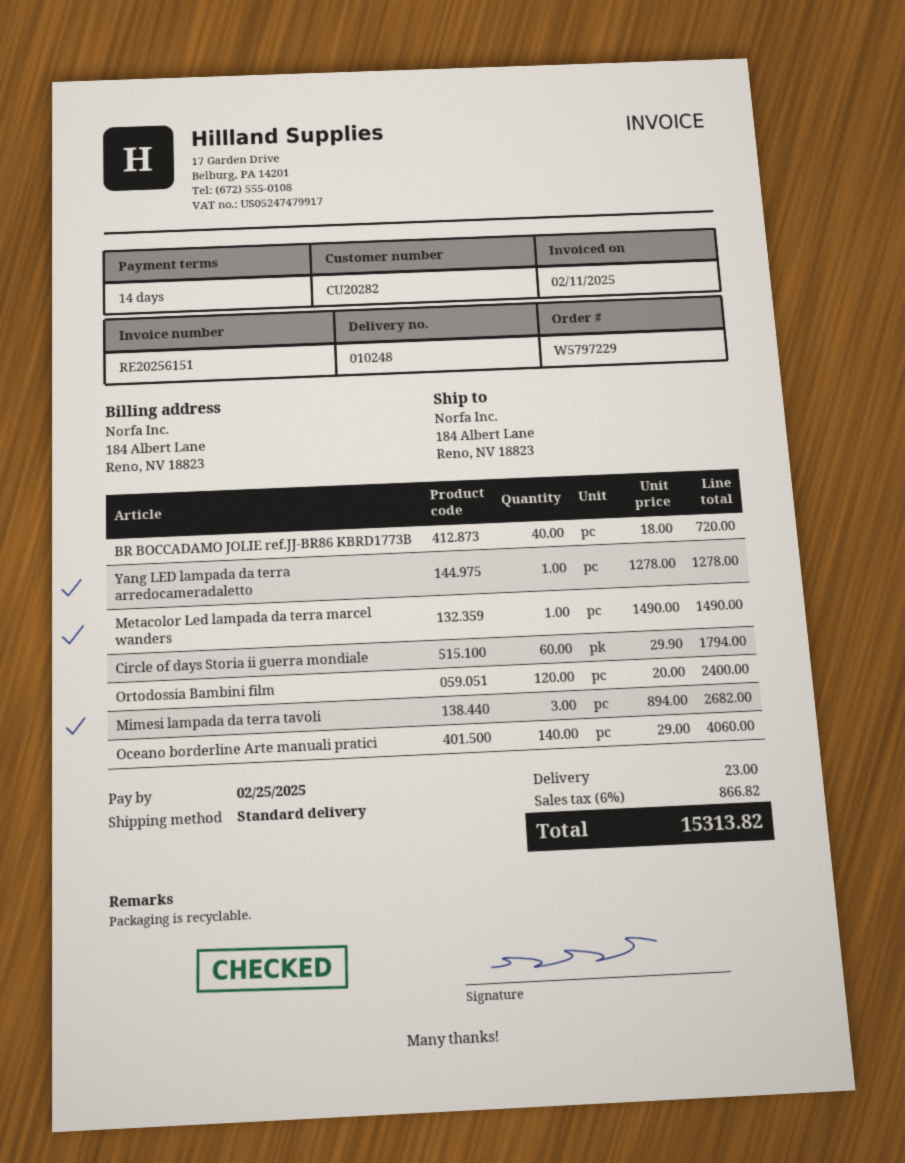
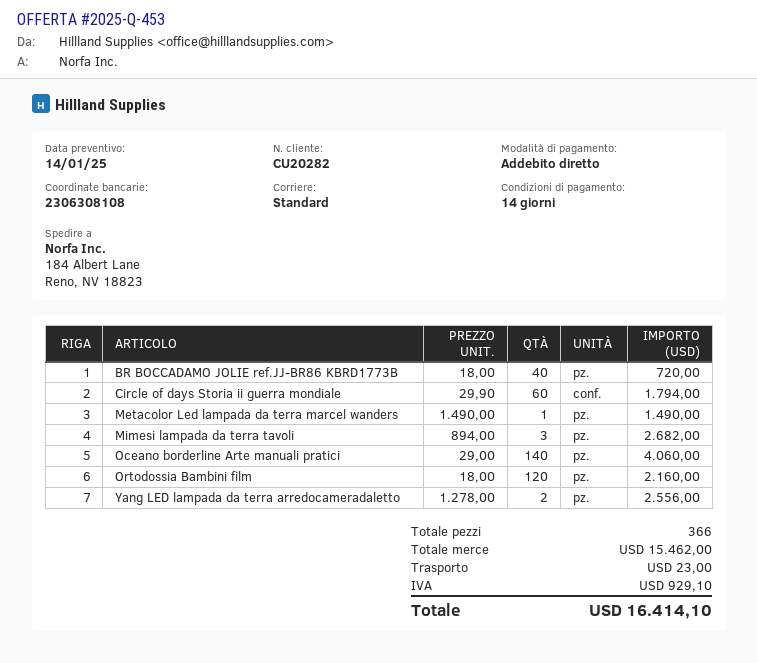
Yang LED lampada da terra arredocameradaletto: 1 x 1278.00 = 1278.00 -> 2 x 1278.00 = 2556.00
Ortodossia Bambini film: 120 x 20.00 = 2400.00 -> 120 x 18.00 = 2160.00
tax: 866.82 -> 929.10
total: 15313.82 -> 16414.10

